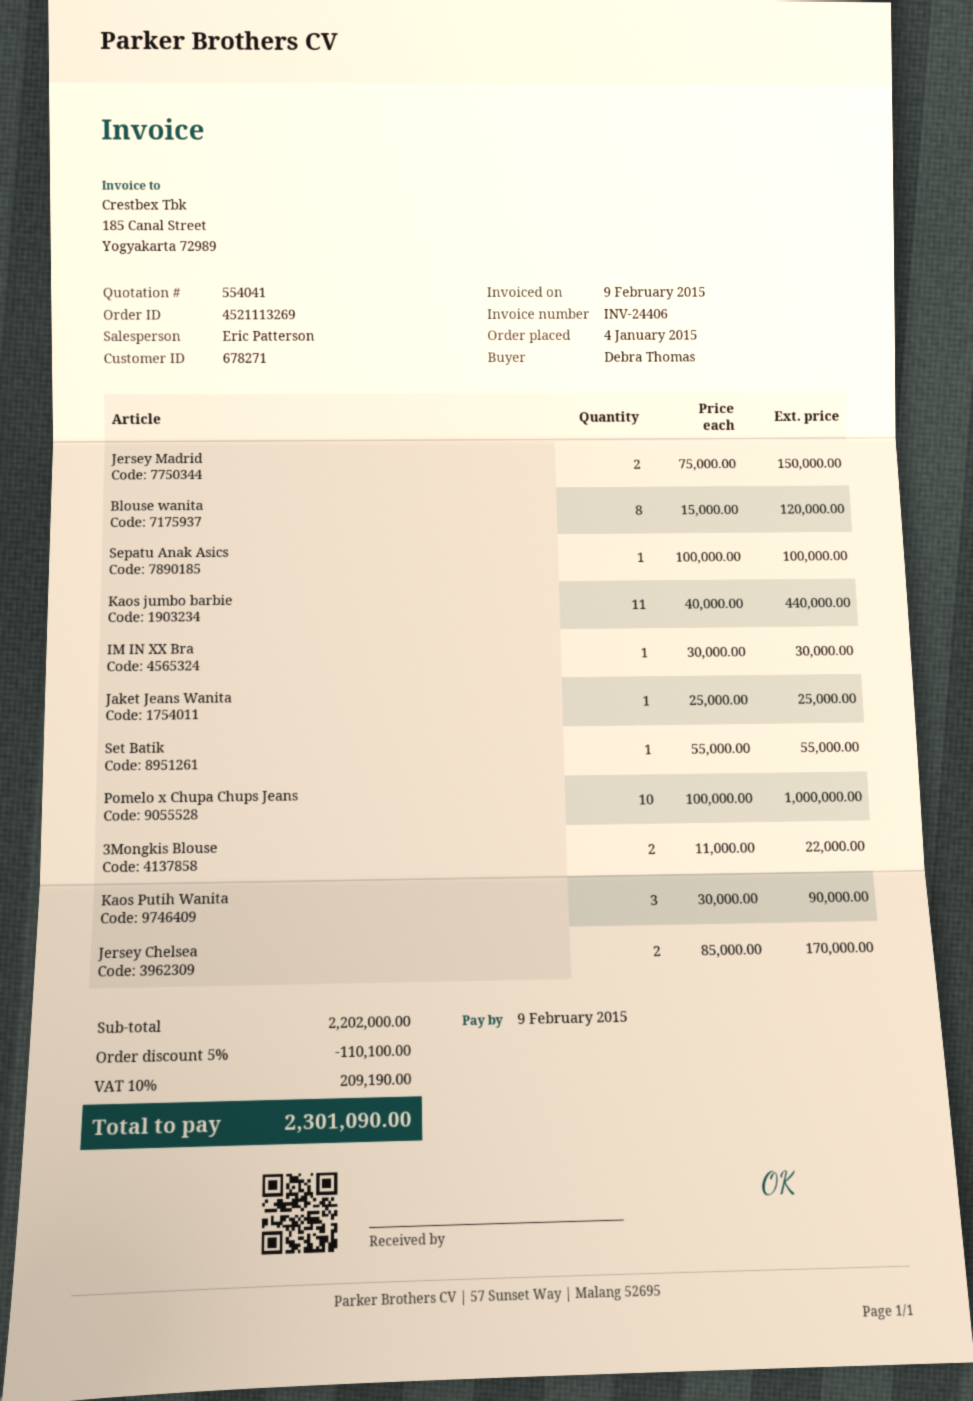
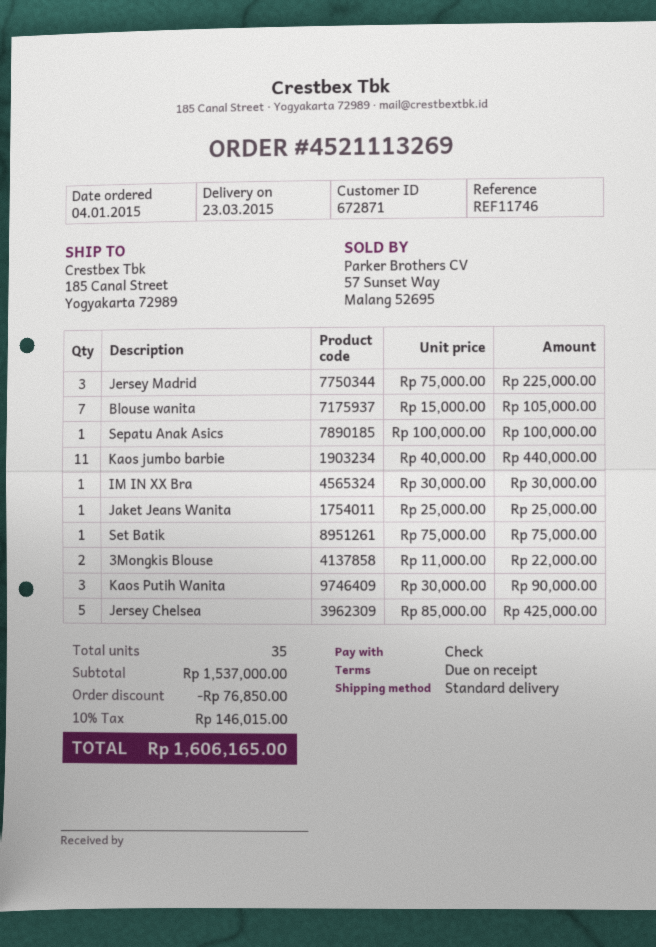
customer number: 678271 -> 672871
Jersey Madrid: 2 x 75000.00 = 150000.00 -> 3 x 75000.00 = 225000.00
Blouse wanita: 8 x 15000.00 = 120000.00 -> 7 x 15000.00 = 105000.00
Set Batik: 1 x 55000.00 = 55000.00 -> 1 x 75000.00 = 75000.00
Pomelo x Chupa Chups Jeans: 10 x 100000.00 = 1000000.00 -> none
Jersey Chelsea: 2 x 85000.00 = 170000.00 -> 5 x 85000.00 = 425000.00
subtotal: 2202000.00 -> 1537000.00
discount: 110100.00 -> 76850.00
tax: 10% = 209190.00 -> 10% = 146015.00
total: 2301090.00 -> 1606165.00

